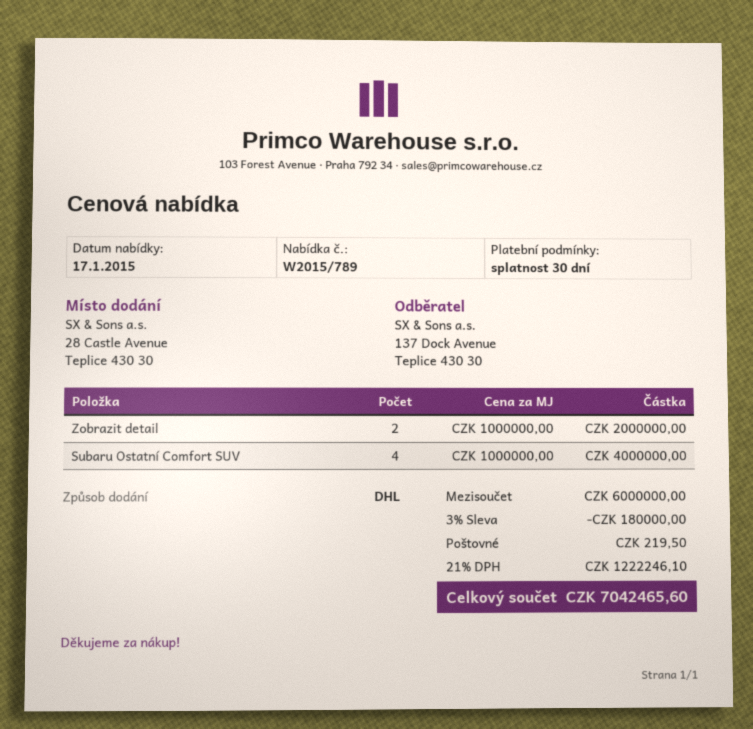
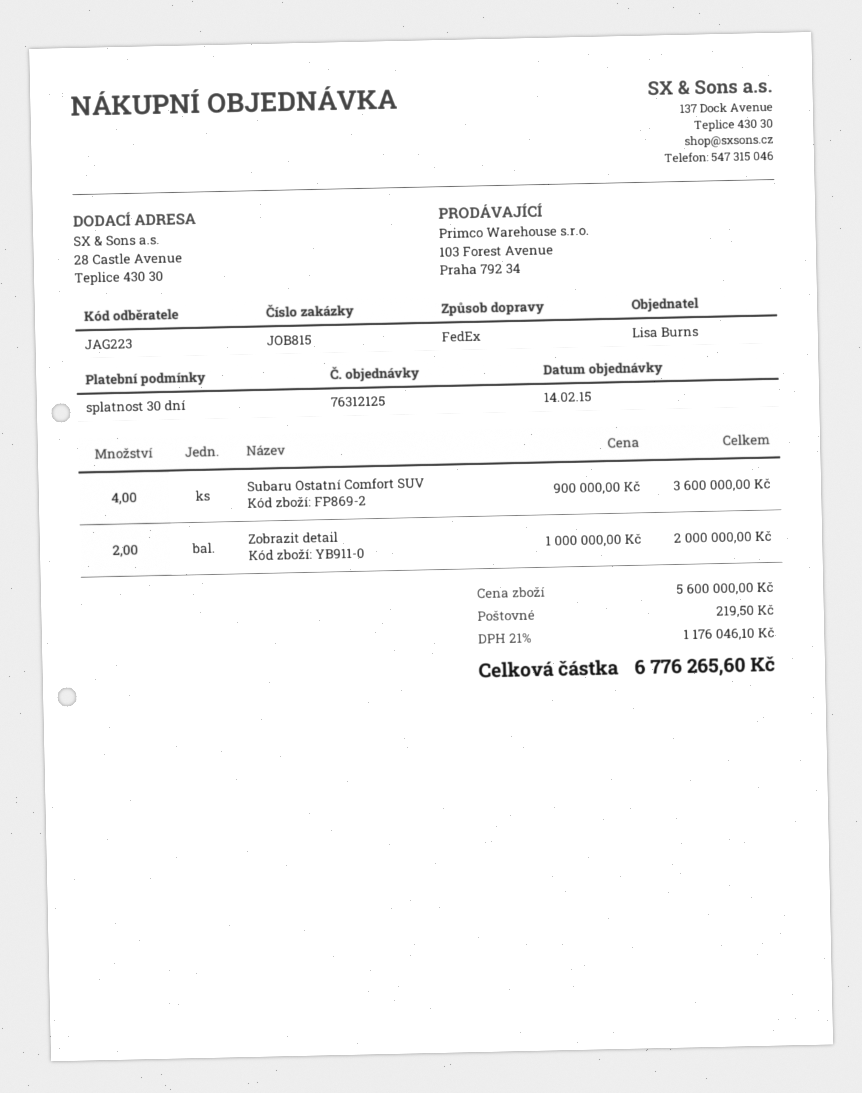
shipping method: DHL -> FedEx
Subaru Ostatní Comfort SUV: 4 x 1000000.00 = 4000000.00 -> 4 x 900000.00 = 3600000.00
subtotal: 6000000.00 -> 5600000.00
discount: 3% = 180000.00 -> none
tax: 21% = 1222246.10 -> 21% = 1176046.10
total: 7042465.60 -> 6776265.60

